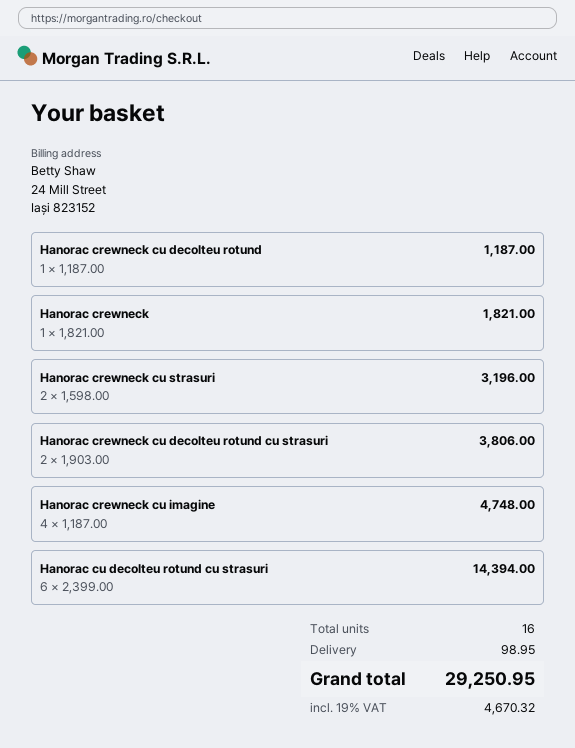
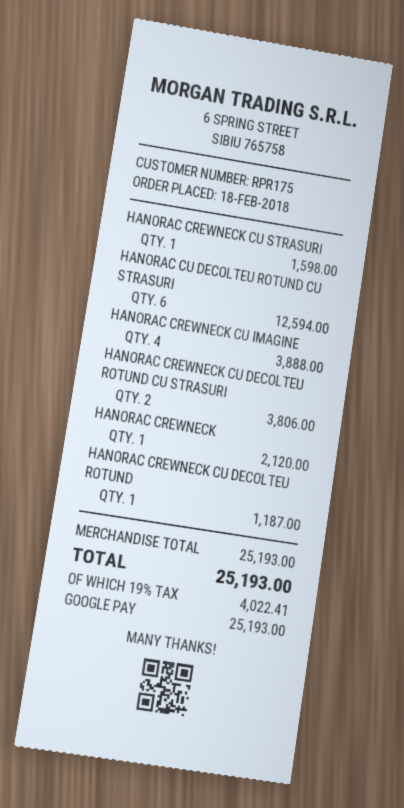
Hanorac crewneck: 1 for 1821.00 -> 1 for 2120.00
Hanorac crewneck cu strasuri: 2 for 3196.00 -> 1 for 1598.00
Hanorac crewneck cu imagine: 4 for 4748.00 -> 4 for 3888.00
Hanorac cu decolteu rotund cu strasuri: 6 for 14394.00 -> 6 for 12594.00
shipping: 98.95 -> none
tax: 19% = 4670.32 -> 19% = 4022.41
total: 29250.95 -> 25193.00

